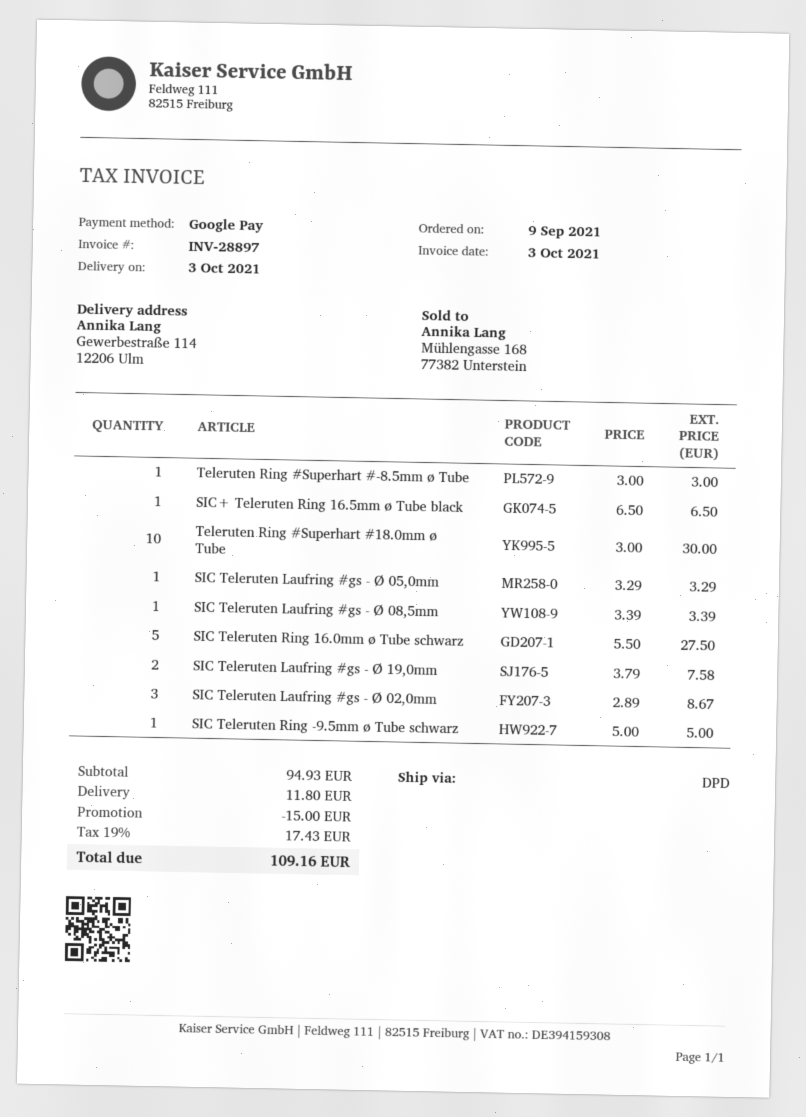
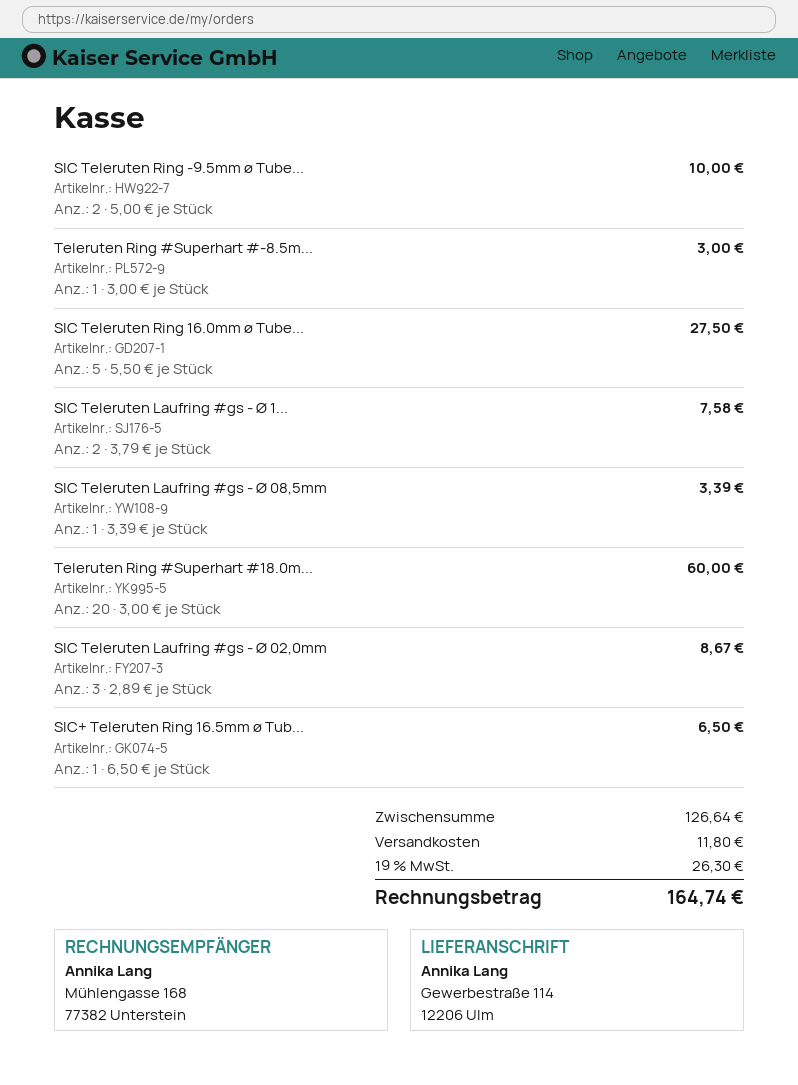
Teleruten Ring #Superhart #18.0mm ø Tube: 10 x 3.00 = 30.00 -> 20 x 3.00 = 60.00
SIC Teleruten Laufring #gs - Ø 05,0mm: 1 x 3.29 = 3.29 -> none
SIC Teleruten Ring -9.5mm ø Tube schwarz: 1 x 5.00 = 5.00 -> 2 x 5.00 = 10.00
subtotal: 94.93 -> 126.64
discount: 15.00 -> none
tax: 19% = 17.43 -> 19% = 26.30
total: 109.16 -> 164.74

